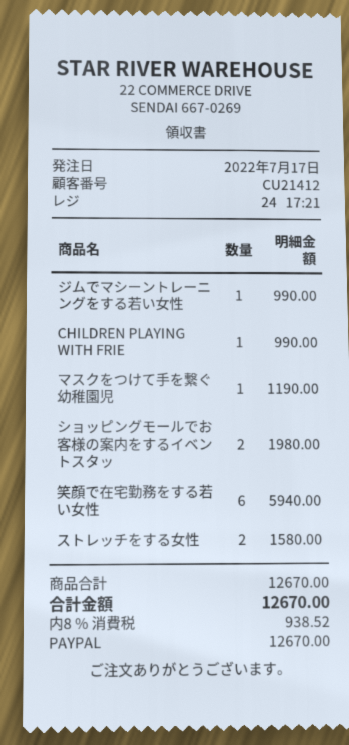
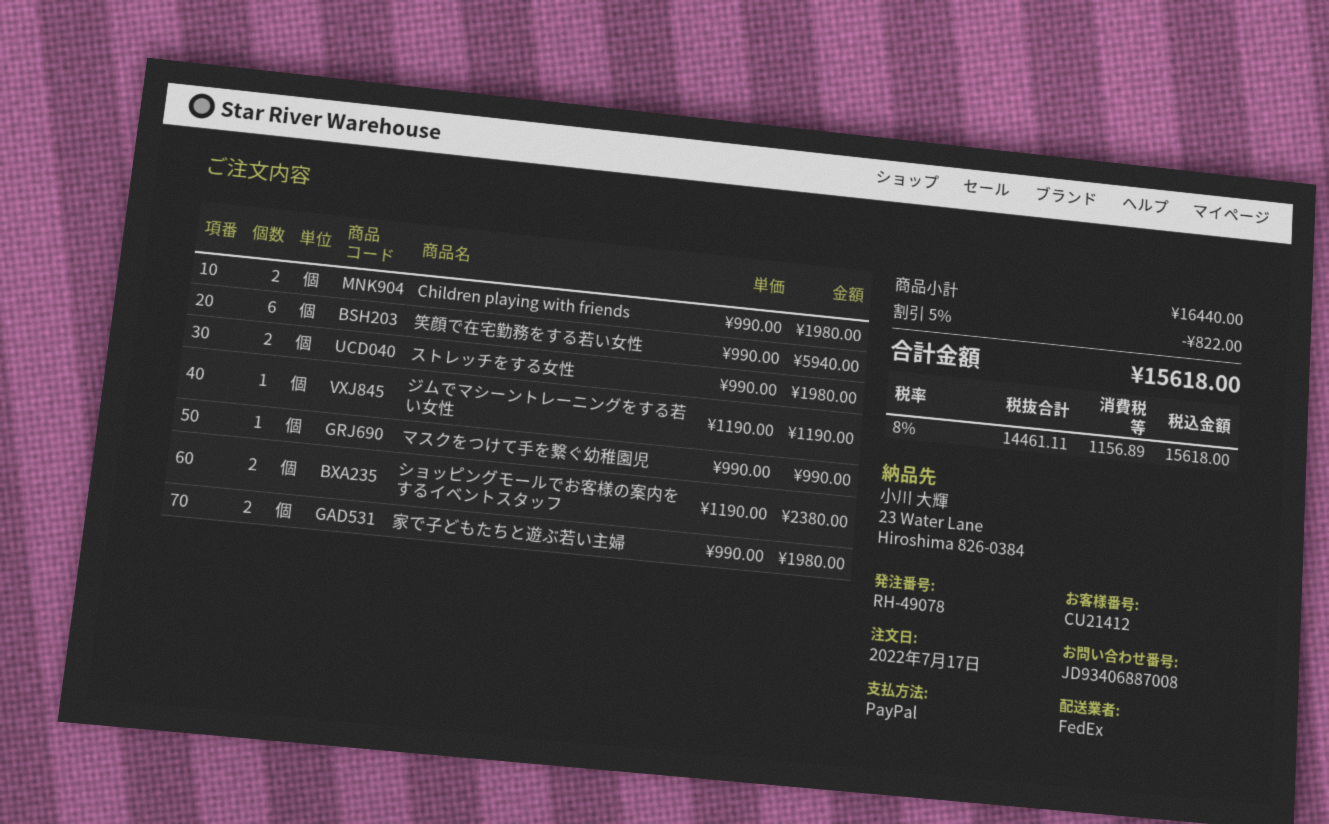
ジムでマシーントレーニングをする若い女性: 1 for 990.00 -> 1 for 1190.00
CHILDREN PLAYING WITH FRIE: 1 for 990.00 -> 2 for 1980.00
マスクをつけて手を繋ぐ幼稚園児: 1 for 1190.00 -> 1 for 990.00
ショッピングモールでお客様の案内をするイベントスタッ: 2 for 1980.00 -> 2 for 2380.00
ストレッチをする女性: 2 for 1580.00 -> 2 for 1980.00
家で子どもたちと遊ぶ若い主婦: none -> 2 for 1980.00
subtotal: 12670.00 -> 16440.00
discount: none -> 5% = 822.00
tax: 8% = 938.52 -> 8% = 1156.89
total: 12670.00 -> 15618.00

